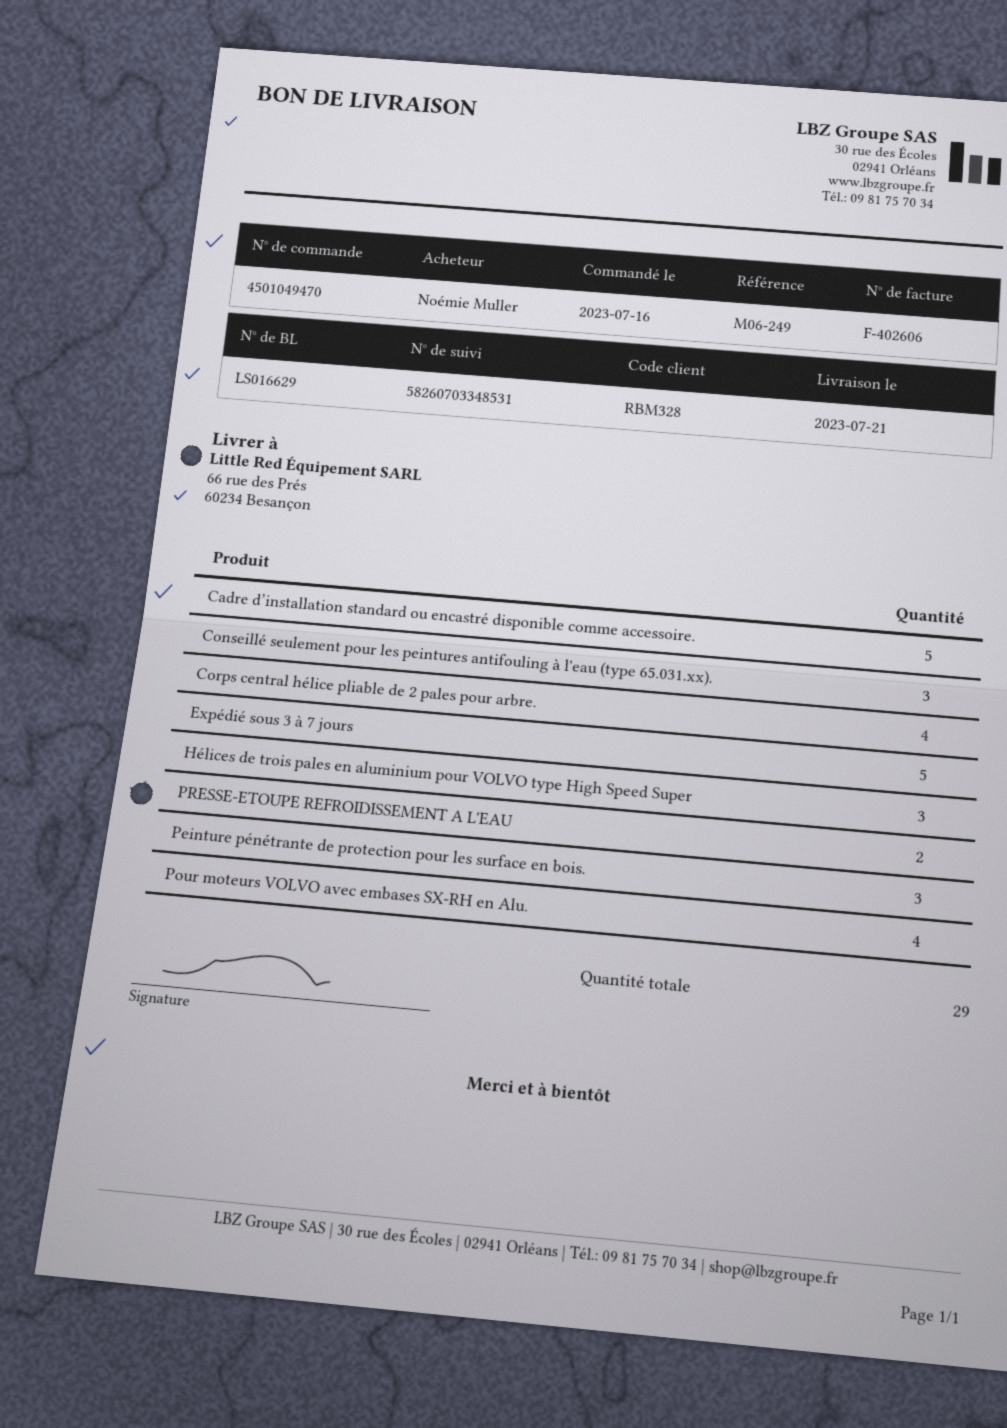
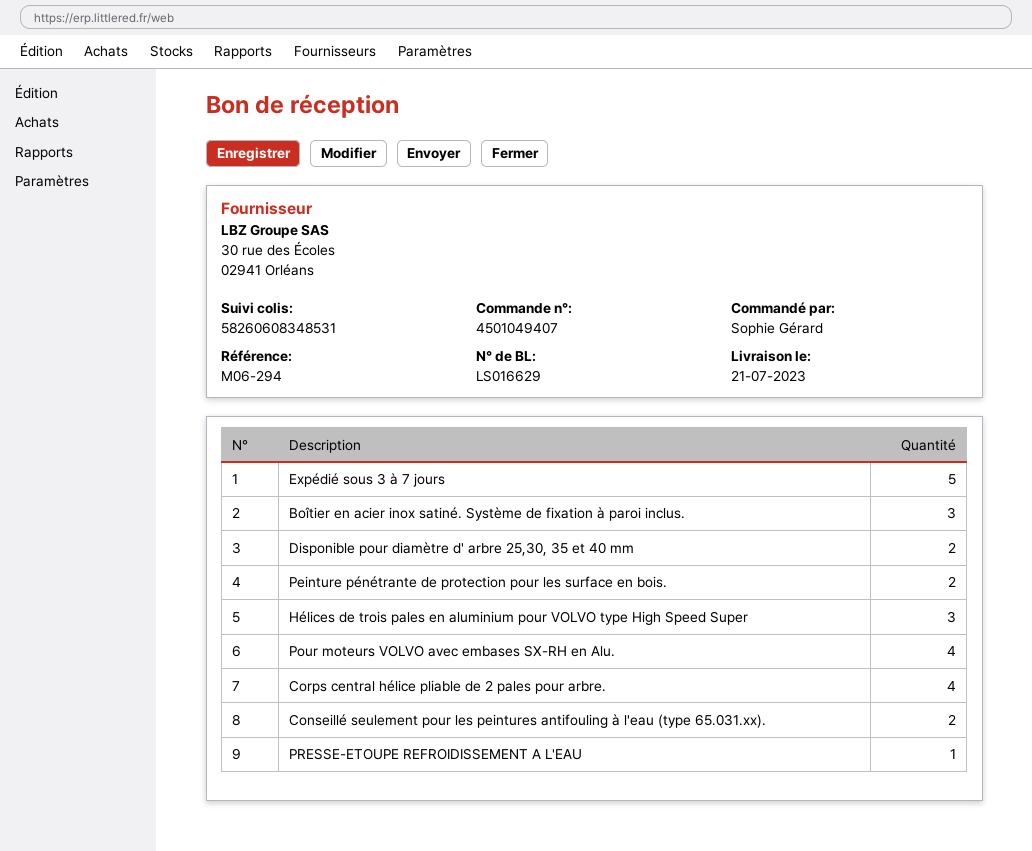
order number: 4501049470 -> 4501049407
reference: M06-249 -> M06-294
ordered by: Noémie Muller -> Sophie Gérard
tracking number: 58260703348531 -> 58260608348531
Cadre d’installation standard ou encastré disponible comme accessoire.: 5 -> none
Conseillé seulement pour les peintures antifouling à l'eau (type 65.031.xx).: 3 -> 2
PRESSE-ETOUPE REFROIDISSEMENT A L'EAU: 2 -> 1
Peinture pénétrante de protection pour les surface en bois.: 3 -> 2
Boîtier en acier inox satiné. Système de fixation à paroi inclus.: none -> 3
Disponible pour diamètre d' arbre 25,30, 35 et 40 mm: none -> 2

